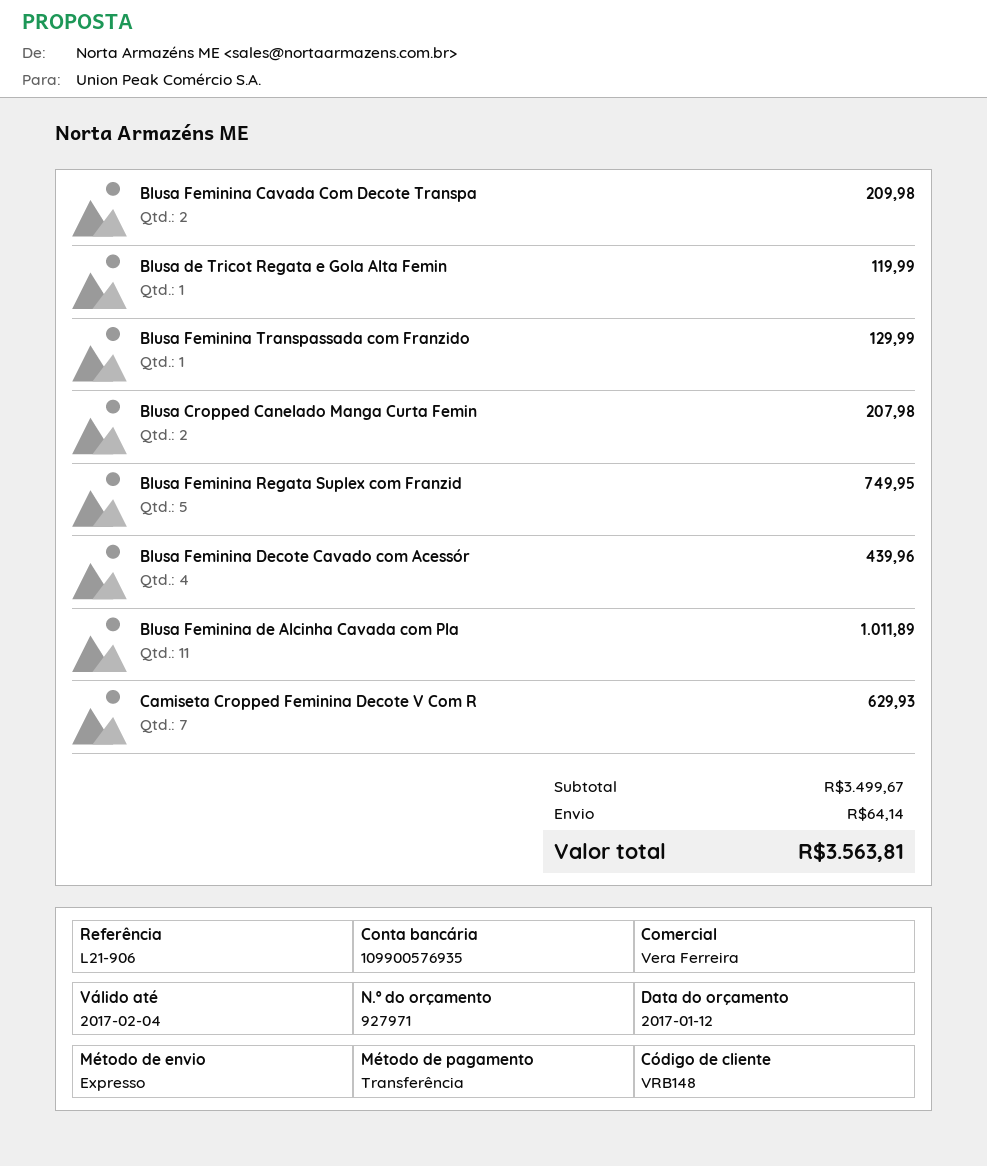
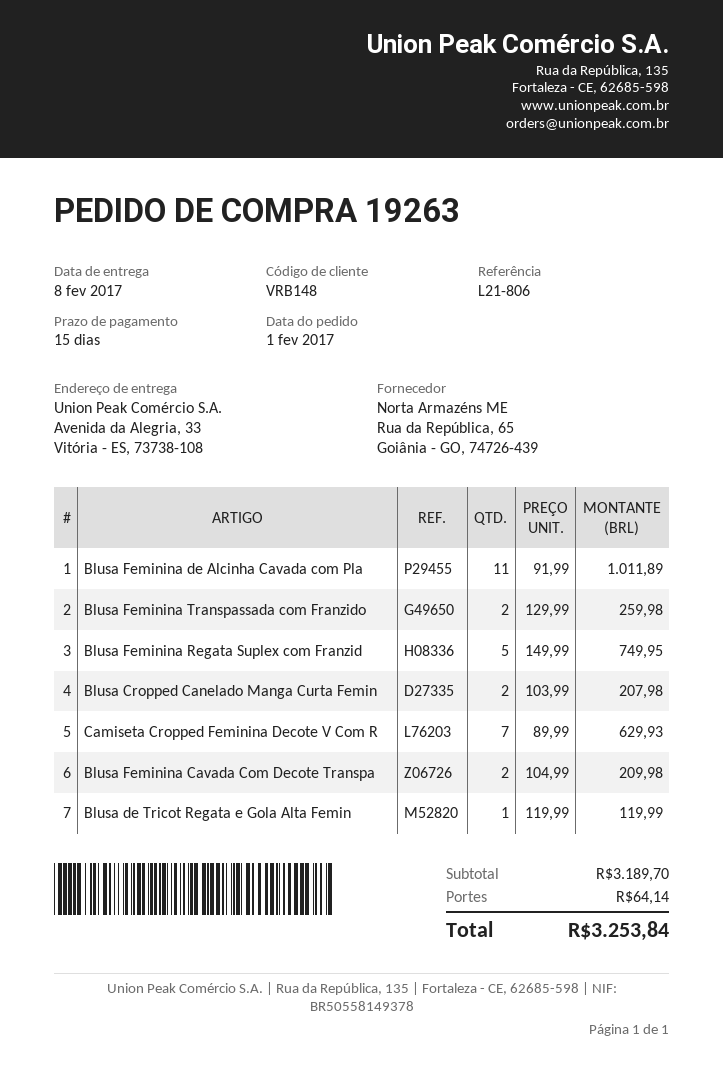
reference: L21-906 -> L21-806
Blusa Feminina Transpassada com Franzido: 1 for 129.99 -> 2 for 259.98
Blusa Feminina Decote Cavado com Acessór: 4 for 439.96 -> none
subtotal: 3499.67 -> 3189.70
total: 3563.81 -> 3253.84

